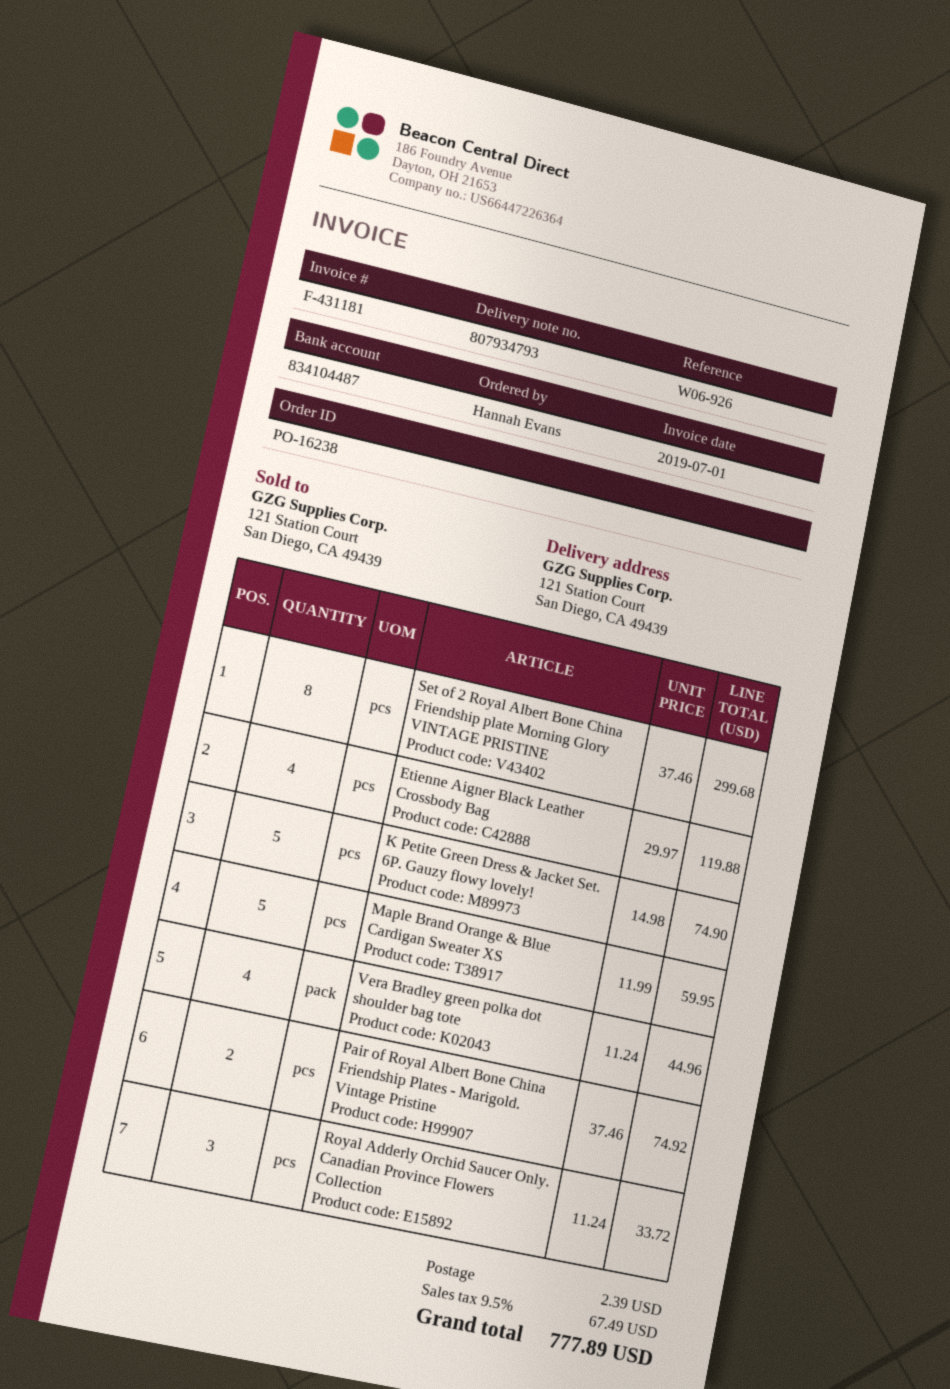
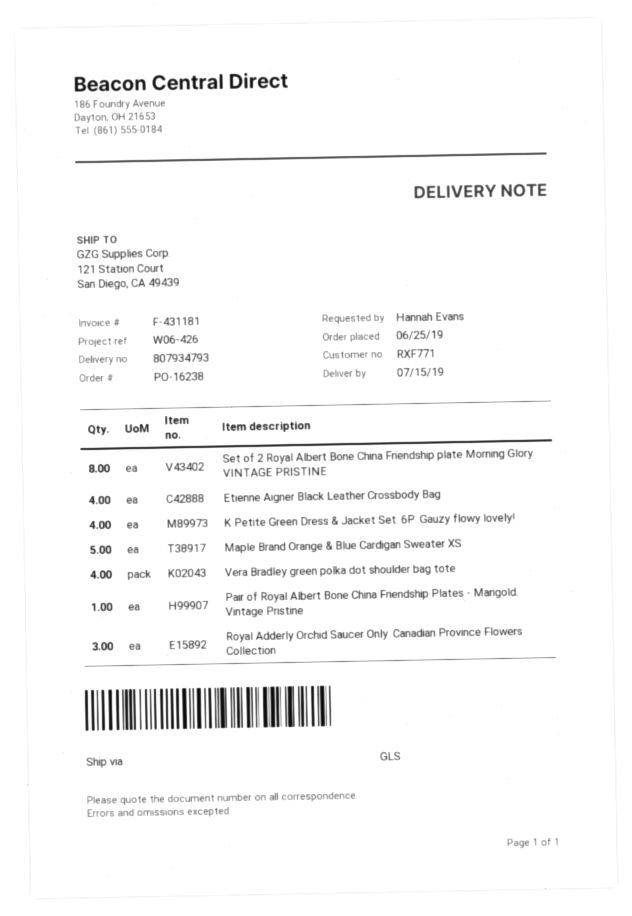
reference: W06-926 -> W06-426
K Petite Green Dress & Jacket Set. 6P. Gauzy flowy lovely!: 5 -> 4
Pair of Royal Albert Bone China Friendship Plates - Marigold. Vintage Pristine: 2 -> 1

